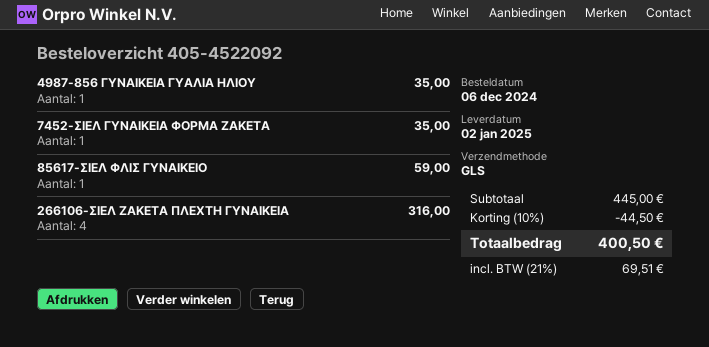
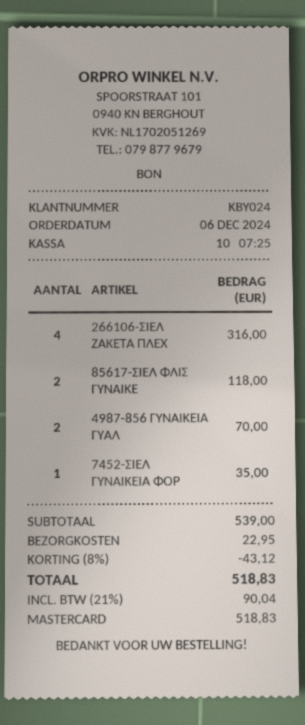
4987-856 ΓΥΝΑΙΚΕΙΑ ΓΥΑΛΙΑ ΗΛΙΟΥ: 1 for 35.00 -> 2 for 70.00
85617-ΣΙΕΛ ΦΛΙΣ ΓΥΝΑΙΚΕΙΟ: 1 for 59.00 -> 2 for 118.00
subtotal: 445.00 -> 539.00
discount: 10% = 44.50 -> 8% = 43.12
shipping: none -> 22.95
tax: 21% = 69.51 -> 21% = 90.04
total: 400.50 -> 518.83

